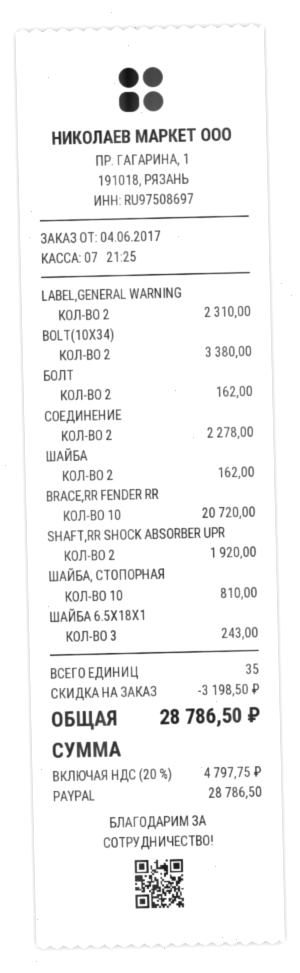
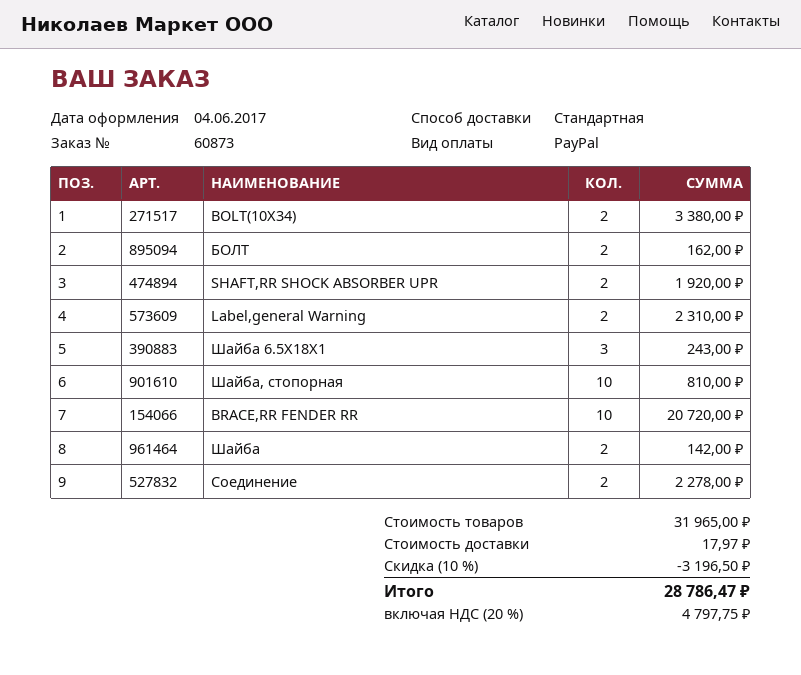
ШАЙБА: 2 for 162.00 -> 2 for 142.00
discount: 3198.50 -> 3196.50
shipping: none -> 17.97
total: 28786.50 -> 28786.47

